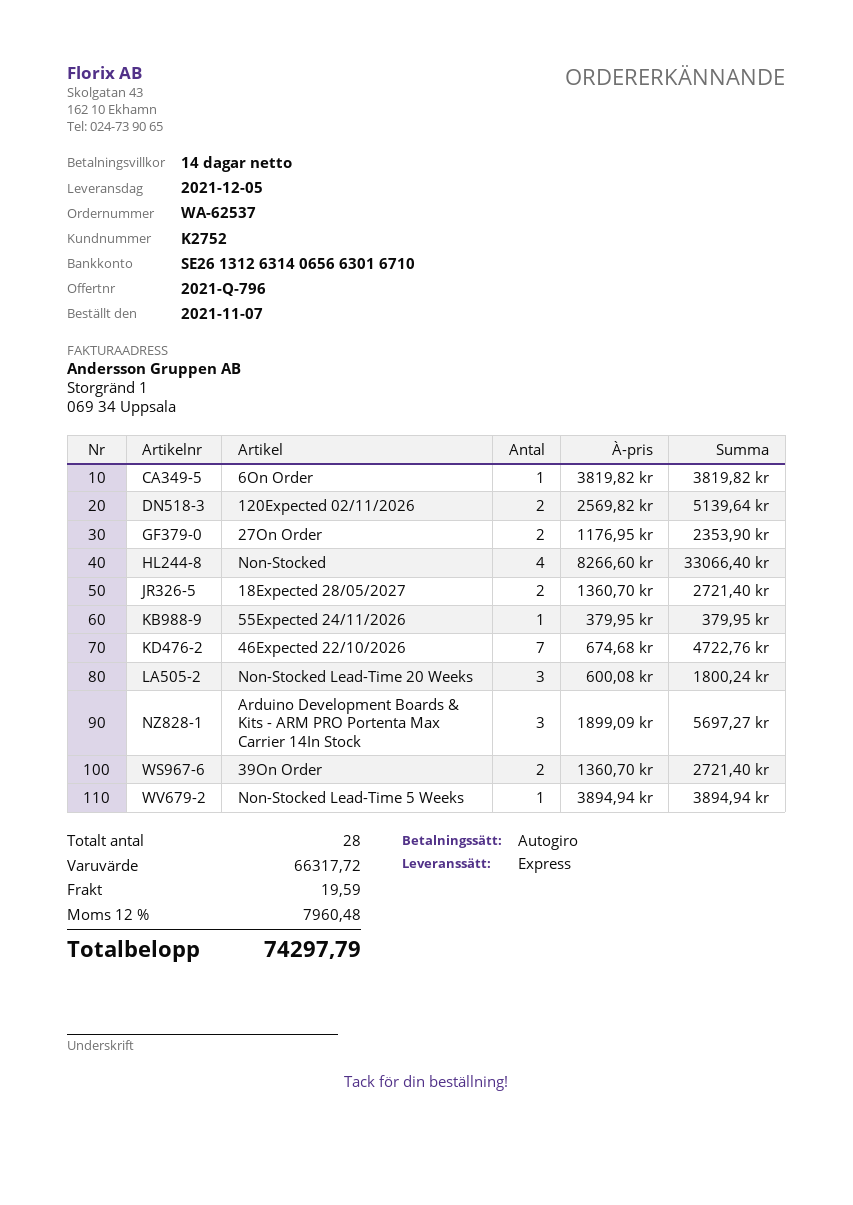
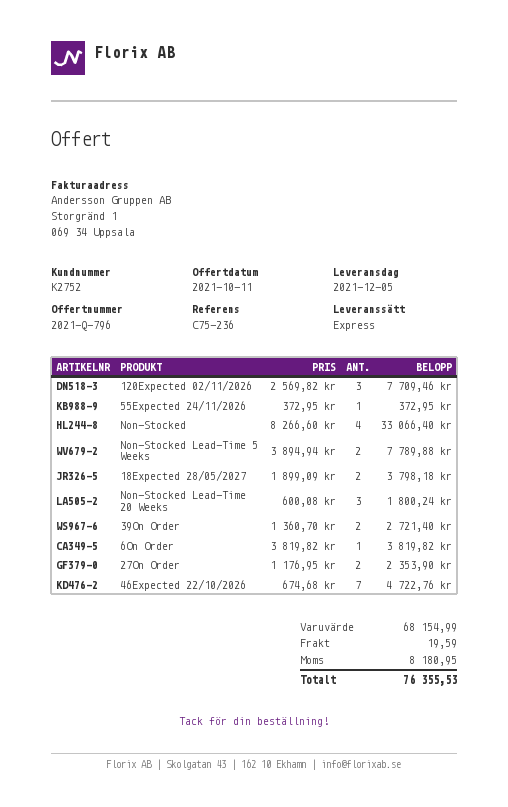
120Expected 02/11/2026: 2 x 2569.82 = 5139.64 -> 3 x 2569.82 = 7709.46
18Expected 28/05/2027: 2 x 1360.70 = 2721.40 -> 2 x 1899.09 = 3798.18
55Expected 24/11/2026: 1 x 379.95 = 379.95 -> 1 x 372.95 = 372.95
Arduino Development Boards & Kits - ARM PRO Portenta Max Carrier 14In Stock: 3 x 1899.09 = 5697.27 -> none
Non-Stocked Lead-Time 5 Weeks: 1 x 3894.94 = 3894.94 -> 2 x 3894.94 = 7789.88
subtotal: 66317.72 -> 68154.99
tax: 7960.48 -> 8180.95
total: 74297.79 -> 76355.53

